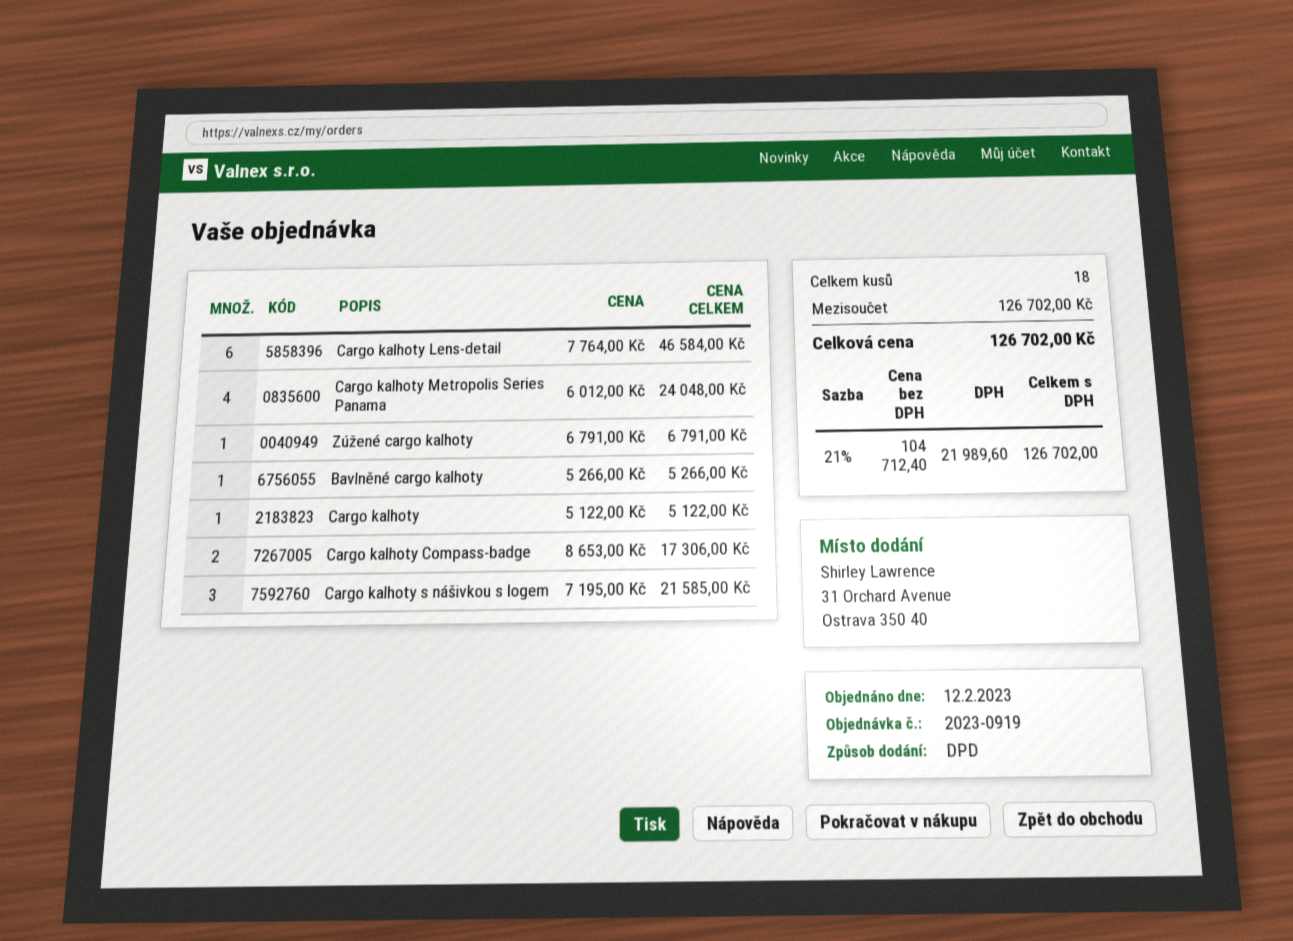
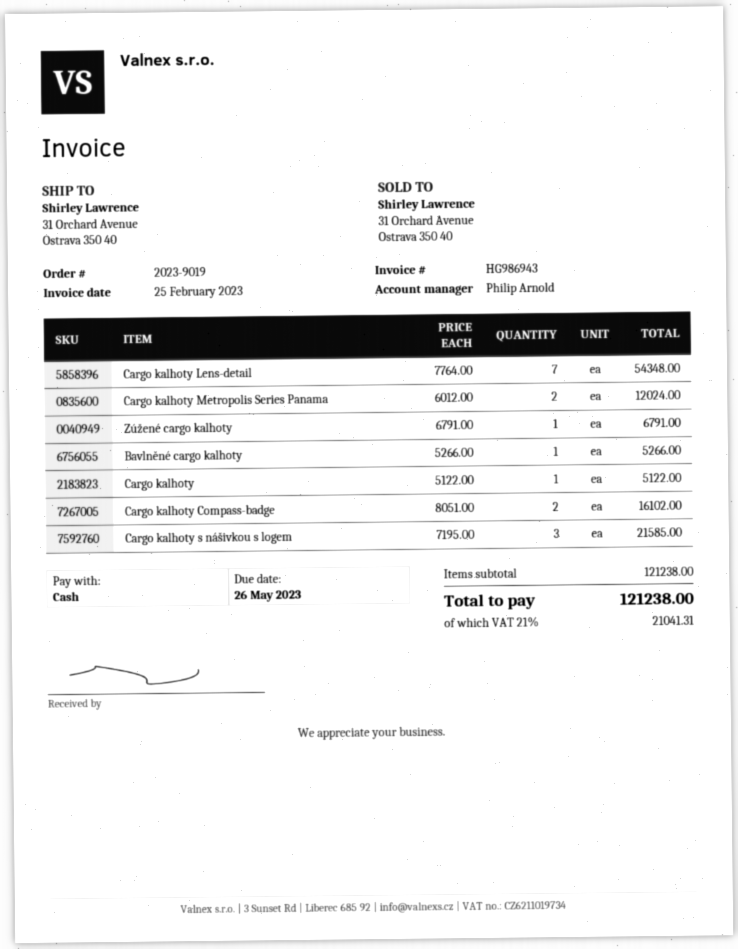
order number: 2023-0919 -> 2023-9019
Cargo kalhoty Lens-detail: 6 x 7764.00 = 46584.00 -> 7 x 7764.00 = 54348.00
Cargo kalhoty Metropolis Series Panama: 4 x 6012.00 = 24048.00 -> 2 x 6012.00 = 12024.00
Cargo kalhoty Compass-badge: 2 x 8653.00 = 17306.00 -> 2 x 8051.00 = 16102.00
subtotal: 126702.00 -> 121238.00
tax: 21% = 21989.60 -> 21% = 21041.31
total: 126702.00 -> 121238.00

